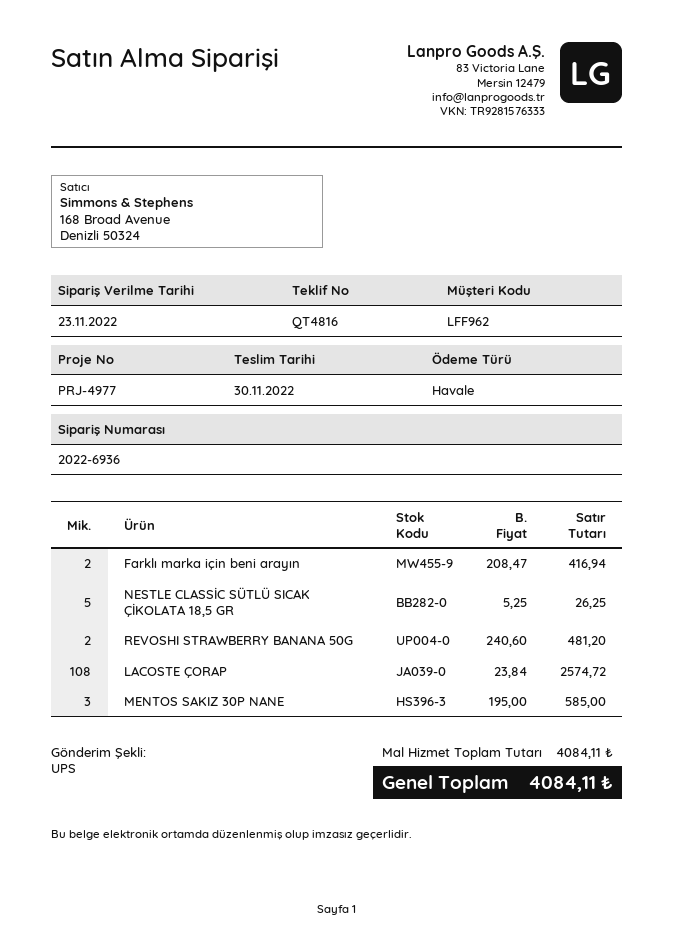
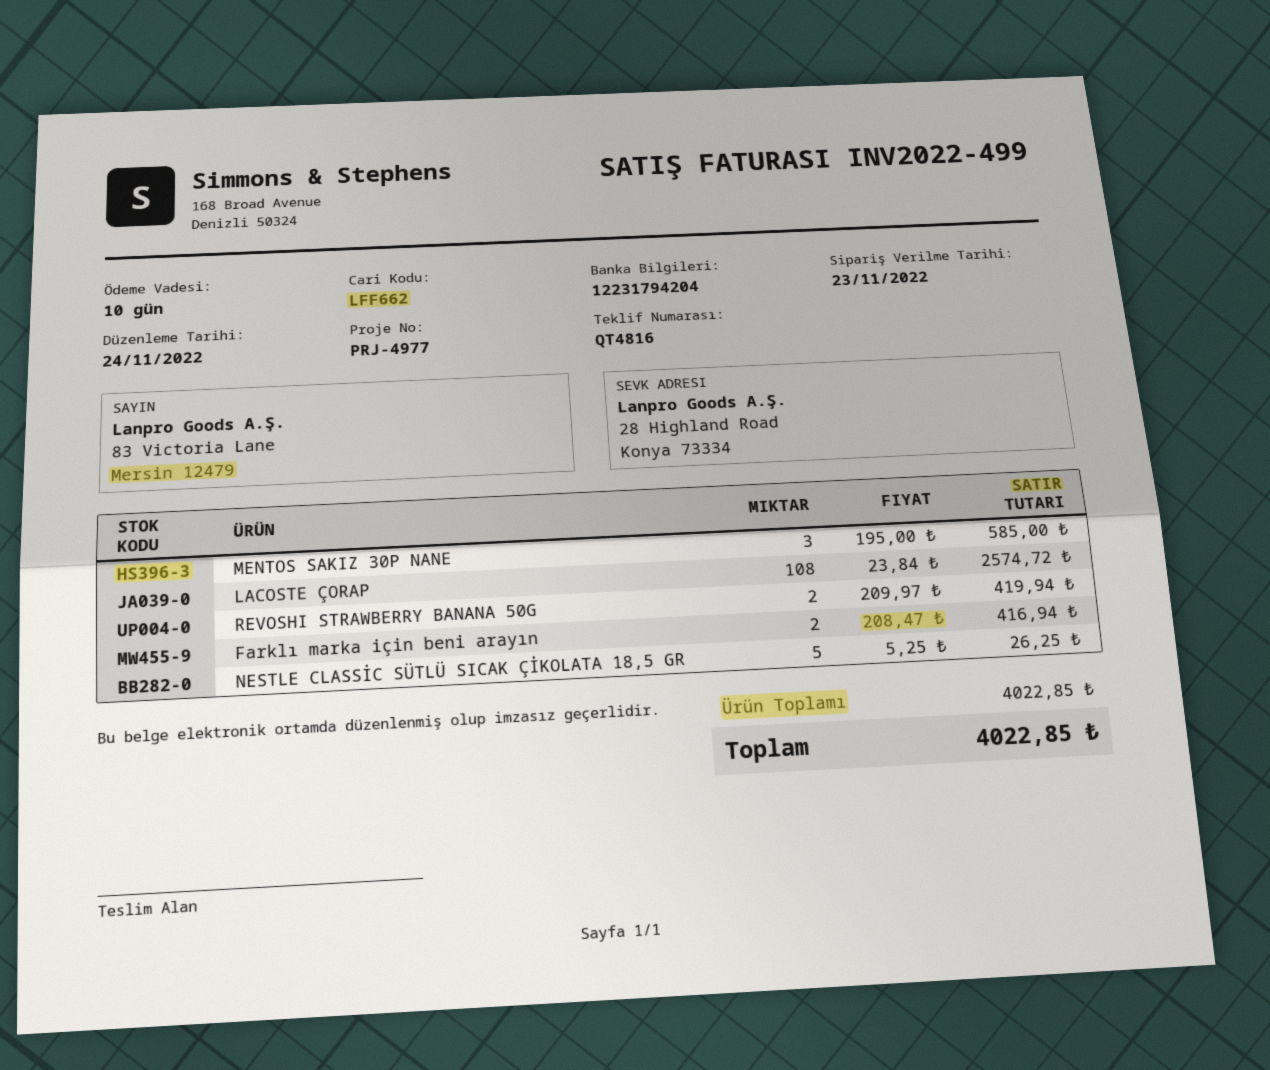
customer number: LFF962 -> LFF662
REVOSHI STRAWBERRY BANANA 50G: 2 x 240.60 = 481.20 -> 2 x 209.97 = 419.94
subtotal: 4084.11 -> 4022.85
total: 4084.11 -> 4022.85

